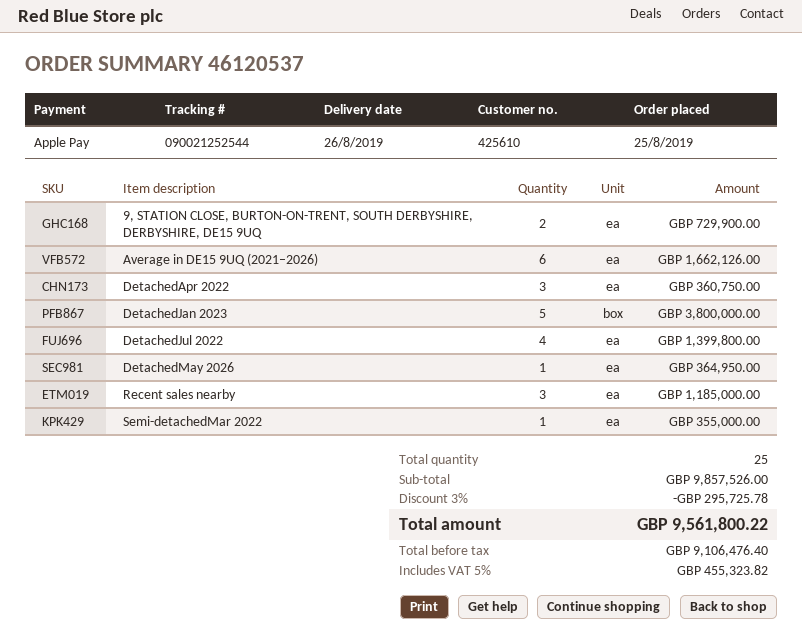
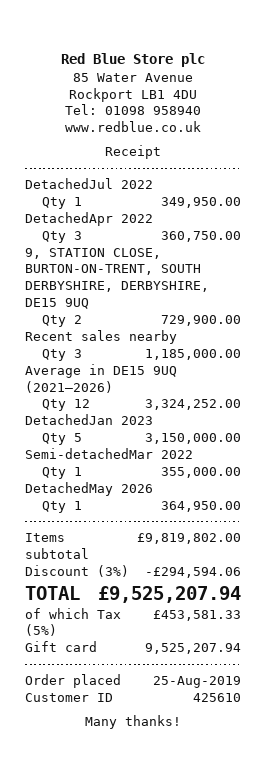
payment method: Apple Pay -> gift card
Average in DE15 9UQ (2021–2026): 6 for 1662126.00 -> 12 for 3324252.00
DetachedJan 2023: 5 for 3800000.00 -> 5 for 3150000.00
DetachedJul 2022: 4 for 1399800.00 -> 1 for 349950.00
subtotal: 9857526.00 -> 9819802.00
discount: 3% = 295725.78 -> 3% = 294594.06
tax: 5% = 455323.82 -> 5% = 453581.33
total: 9561800.22 -> 9525207.94

